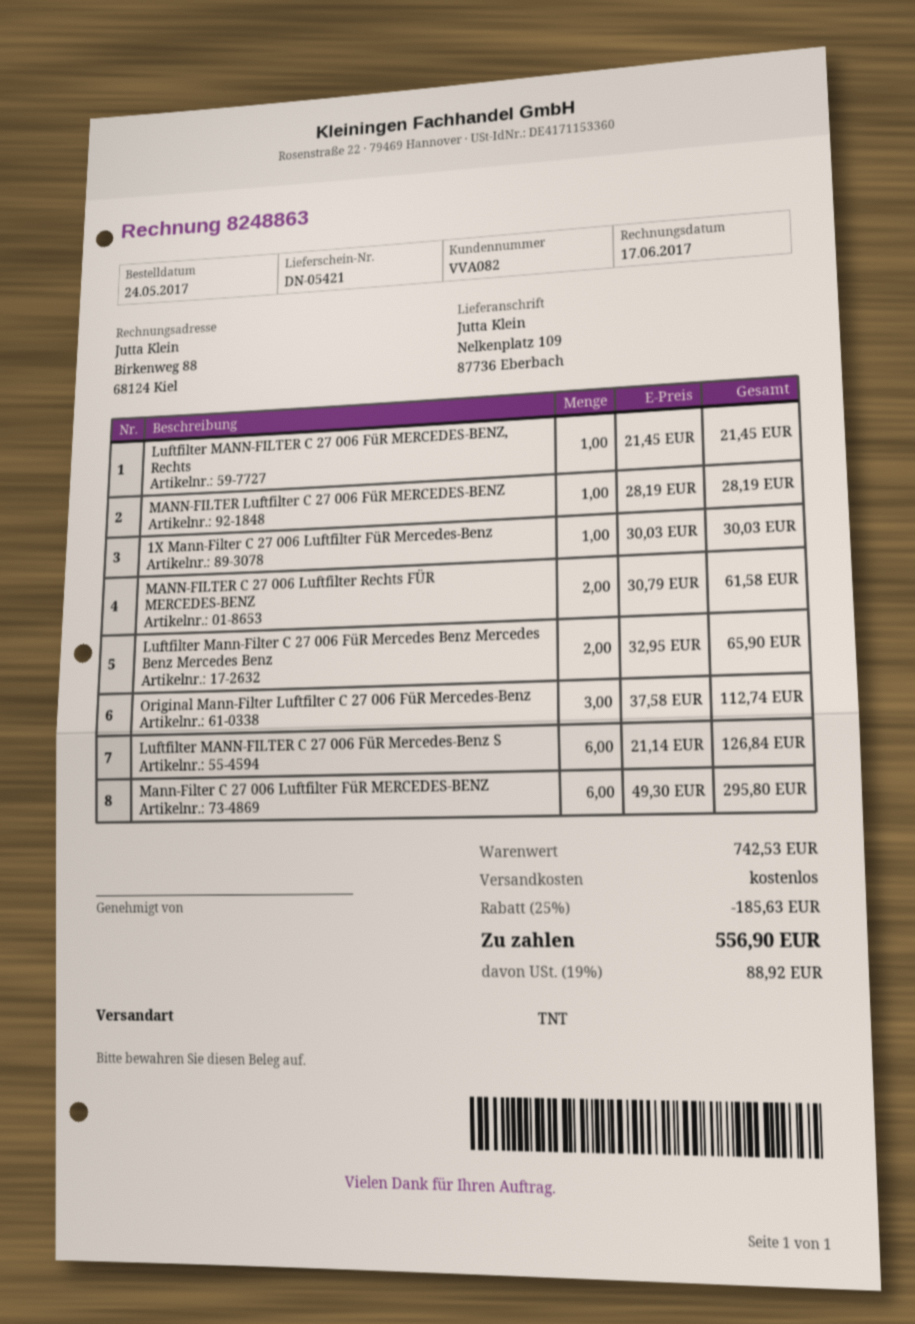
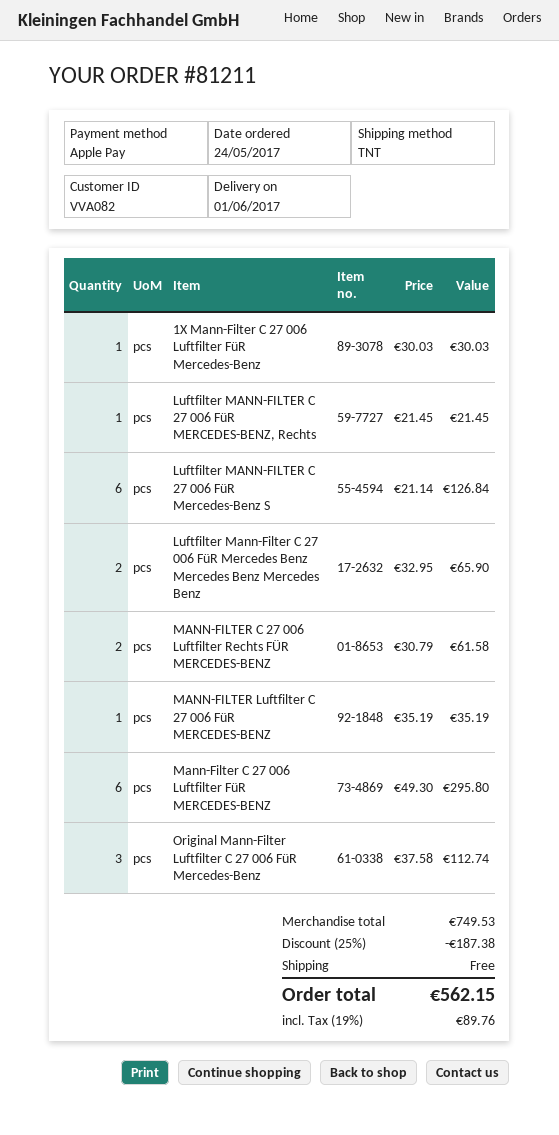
MANN-FILTER Luftfilter C 27 006 FüR MERCEDES-BENZ: 1 x 28.19 = 28.19 -> 1 x 35.19 = 35.19
subtotal: 742.53 -> 749.53
discount: 25% = 185.63 -> 25% = 187.38
tax: 19% = 88.92 -> 19% = 89.76
total: 556.90 -> 562.15

